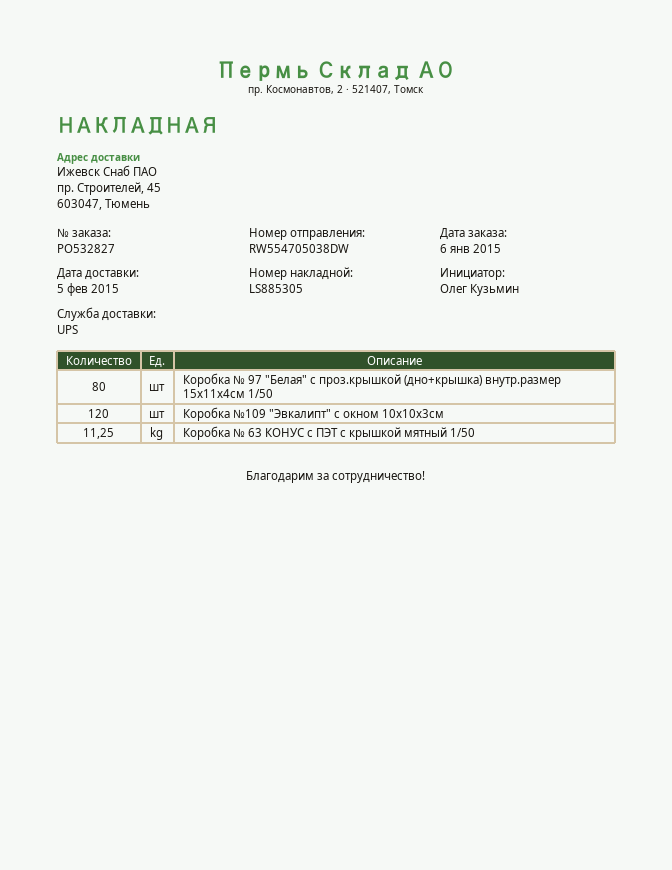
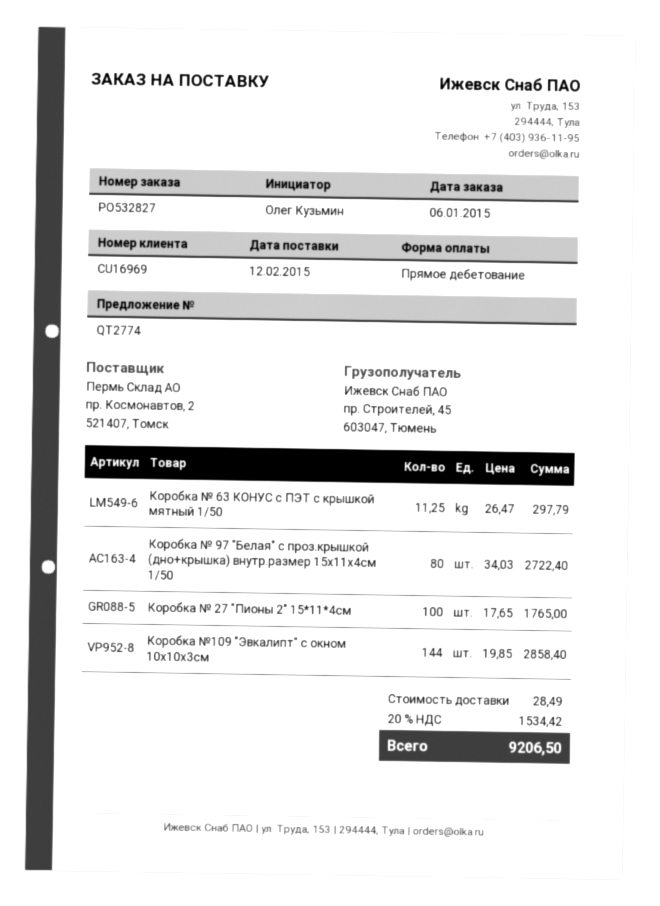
delivery date: 2015-02-05 -> 2015-02-12
Коробка №109 "Эвкалипт" с окном 10х10х3см: 120 -> 144
Коробка № 27 "Пионы 2" 15*11*4см: none -> 100

